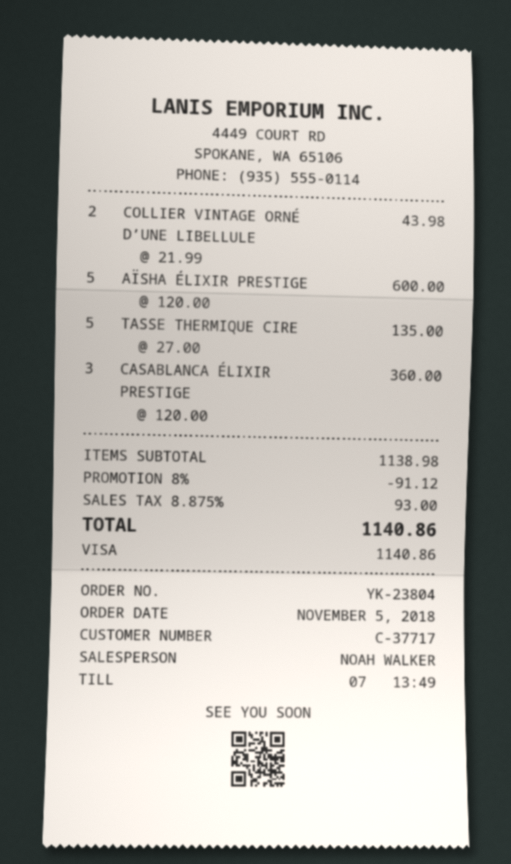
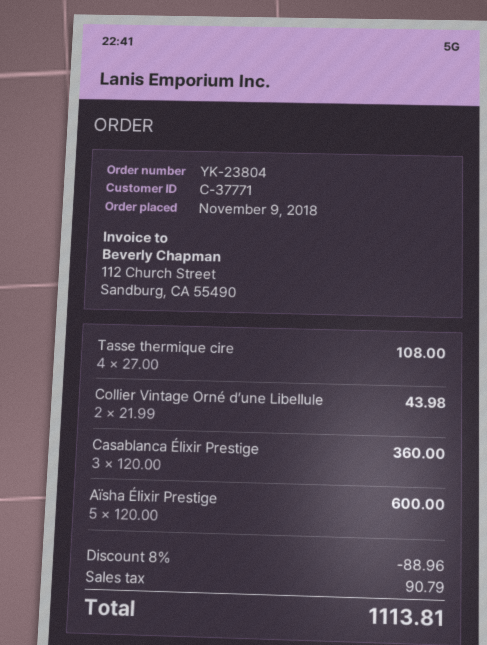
order date: 2018-11-05 -> 2018-11-09
customer number: C-37717 -> C-37771
TASSE THERMIQUE CIRE: 5 x 27.00 = 135.00 -> 4 x 27.00 = 108.00
discount: 8% = 91.12 -> 8% = 88.96
tax: 93.00 -> 90.79
total: 1140.86 -> 1113.81

